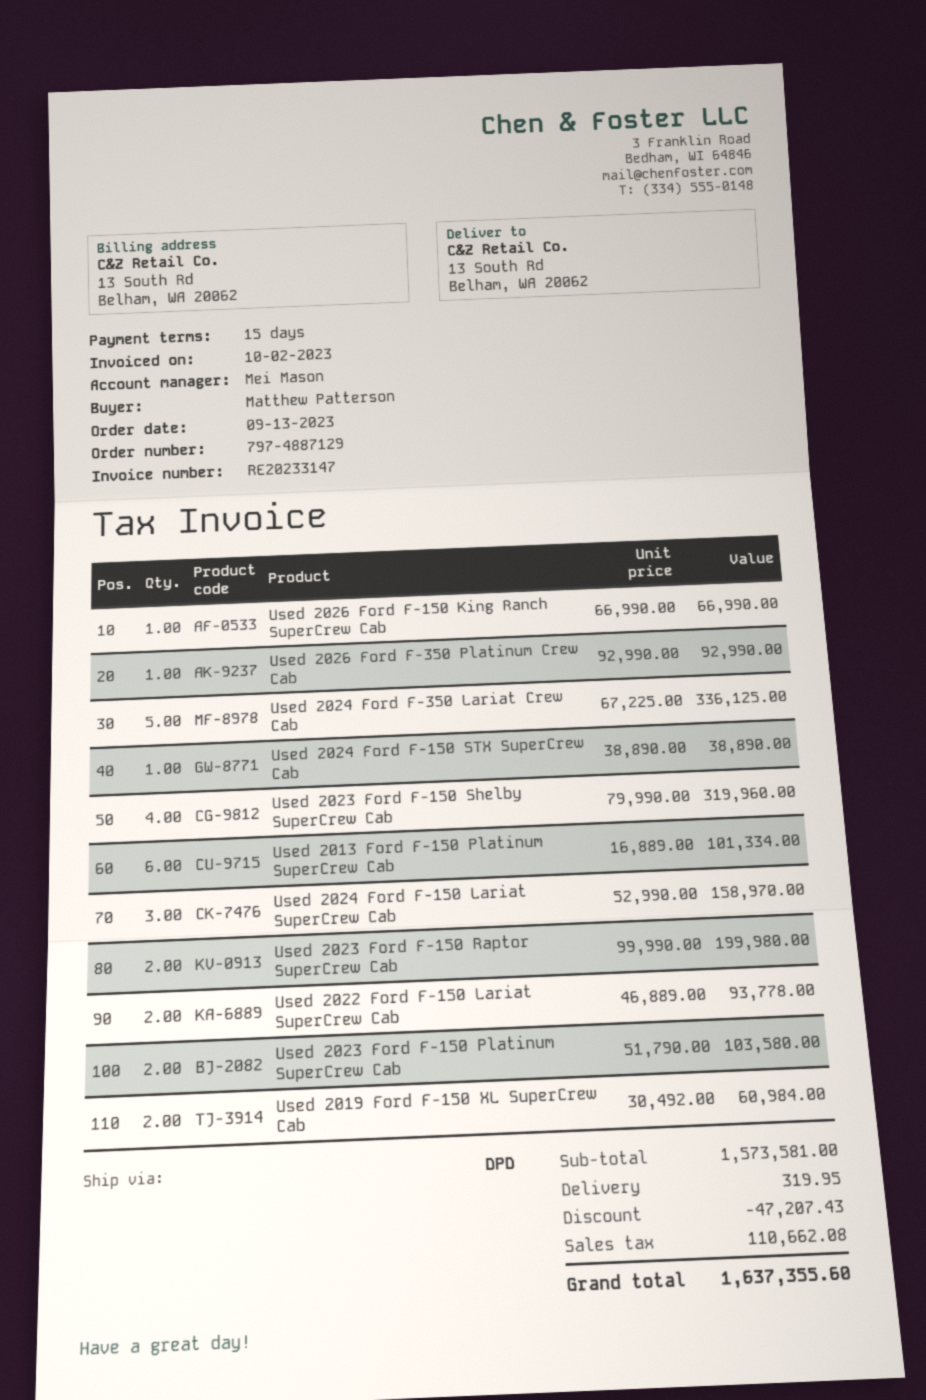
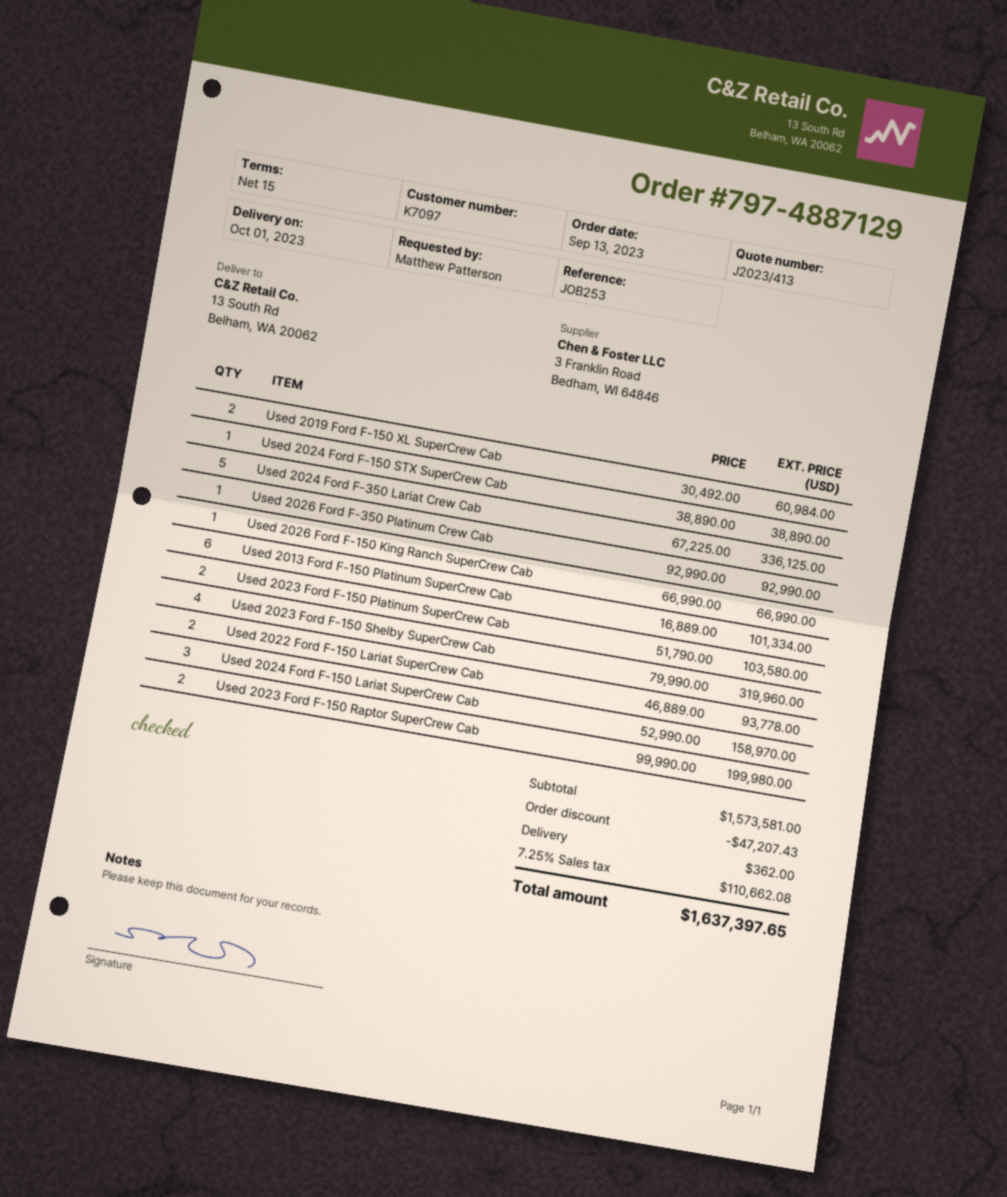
shipping: 319.95 -> 362.00
total: 1637355.60 -> 1637397.65

